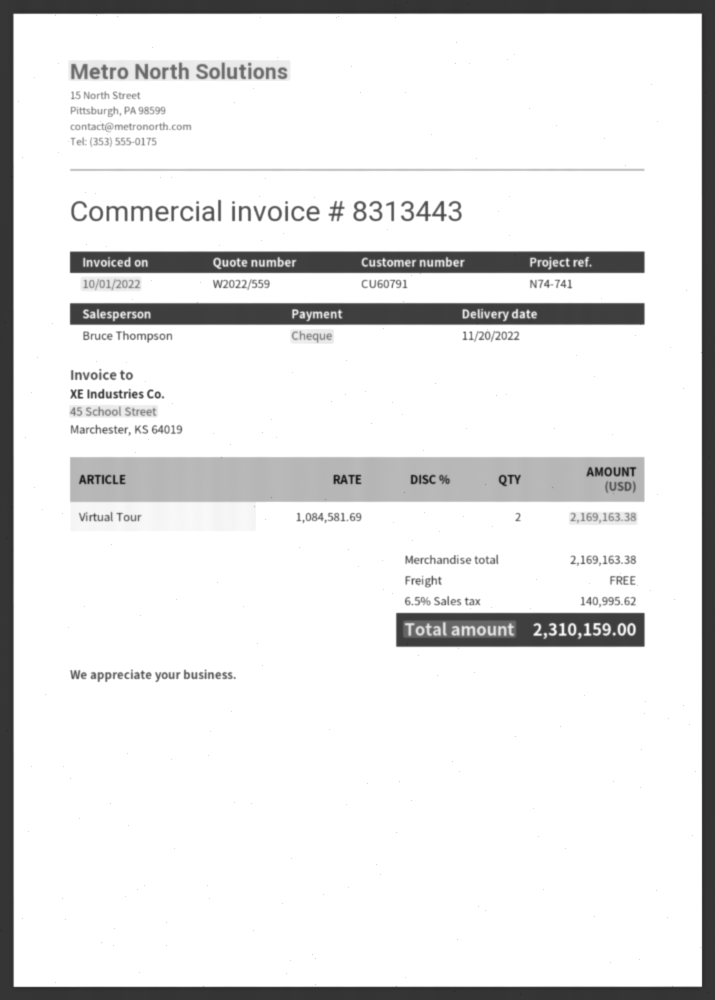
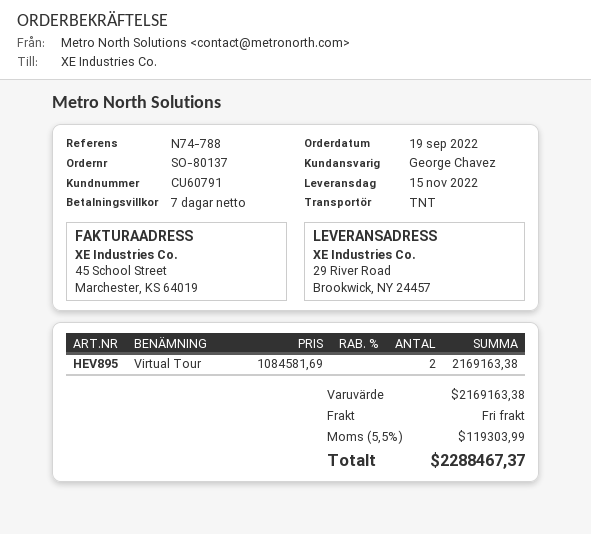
delivery date: 2022-11-20 -> 2022-11-15
reference: N74-741 -> N74-788
sales rep: Bruce Thompson -> George Chavez
tax: 6.5% = 140995.62 -> 5.5% = 119303.99
total: 2310159.00 -> 2288467.37

